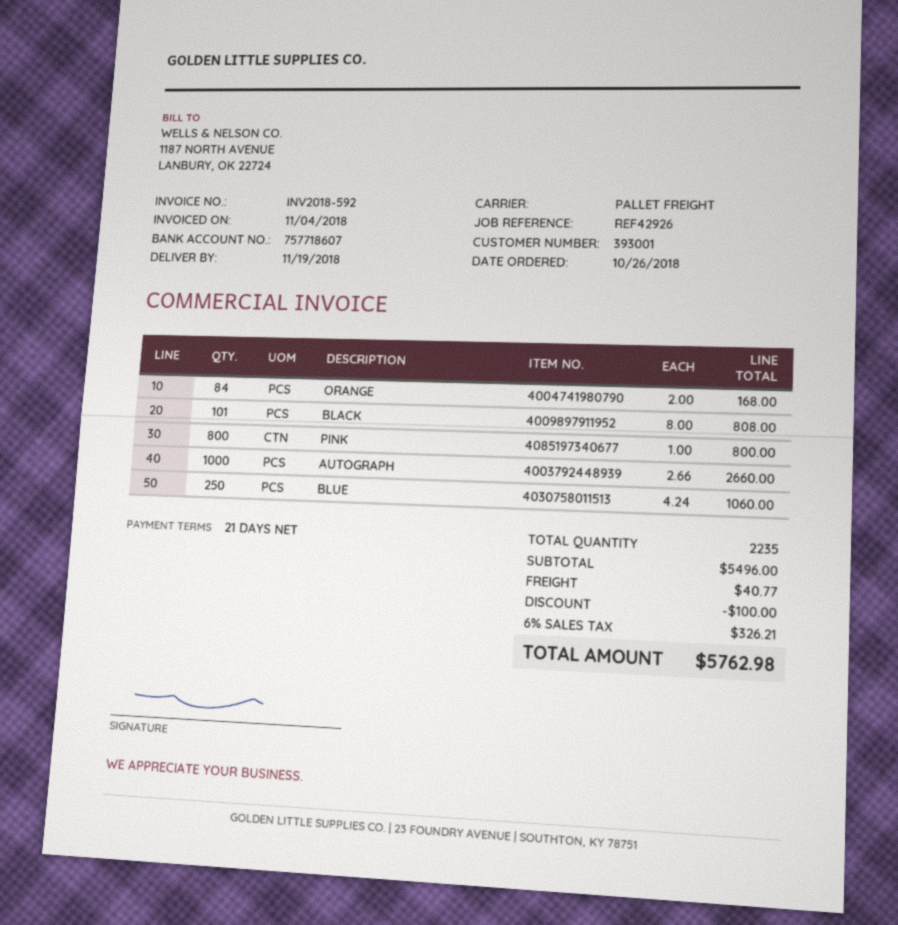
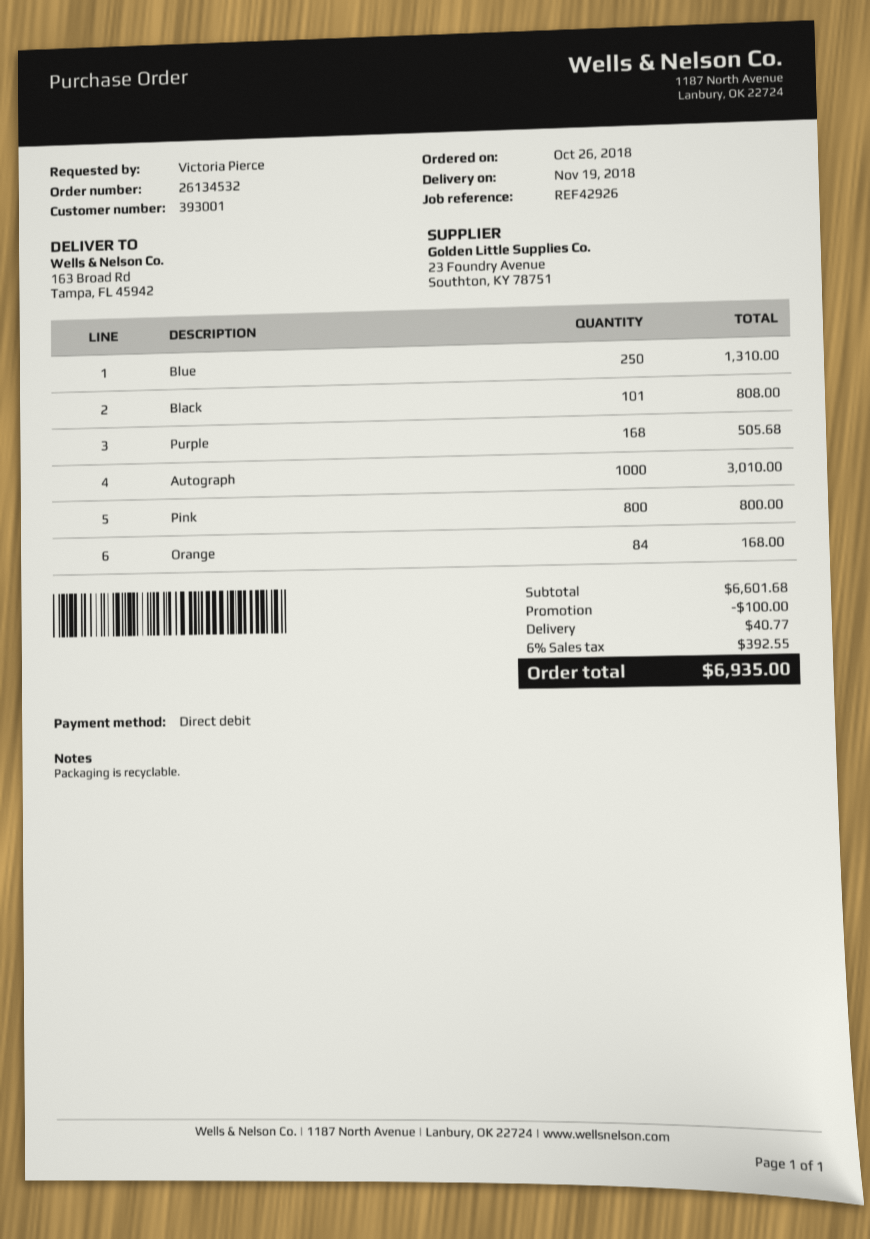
AUTOGRAPH: 1000 for 2660.00 -> 1000 for 3010.00
BLUE: 250 for 1060.00 -> 250 for 1310.00
Purple: none -> 168 for 505.68
subtotal: 5496.00 -> 6601.68
tax: 6% = 326.21 -> 6% = 392.55
total: 5762.98 -> 6935.00

